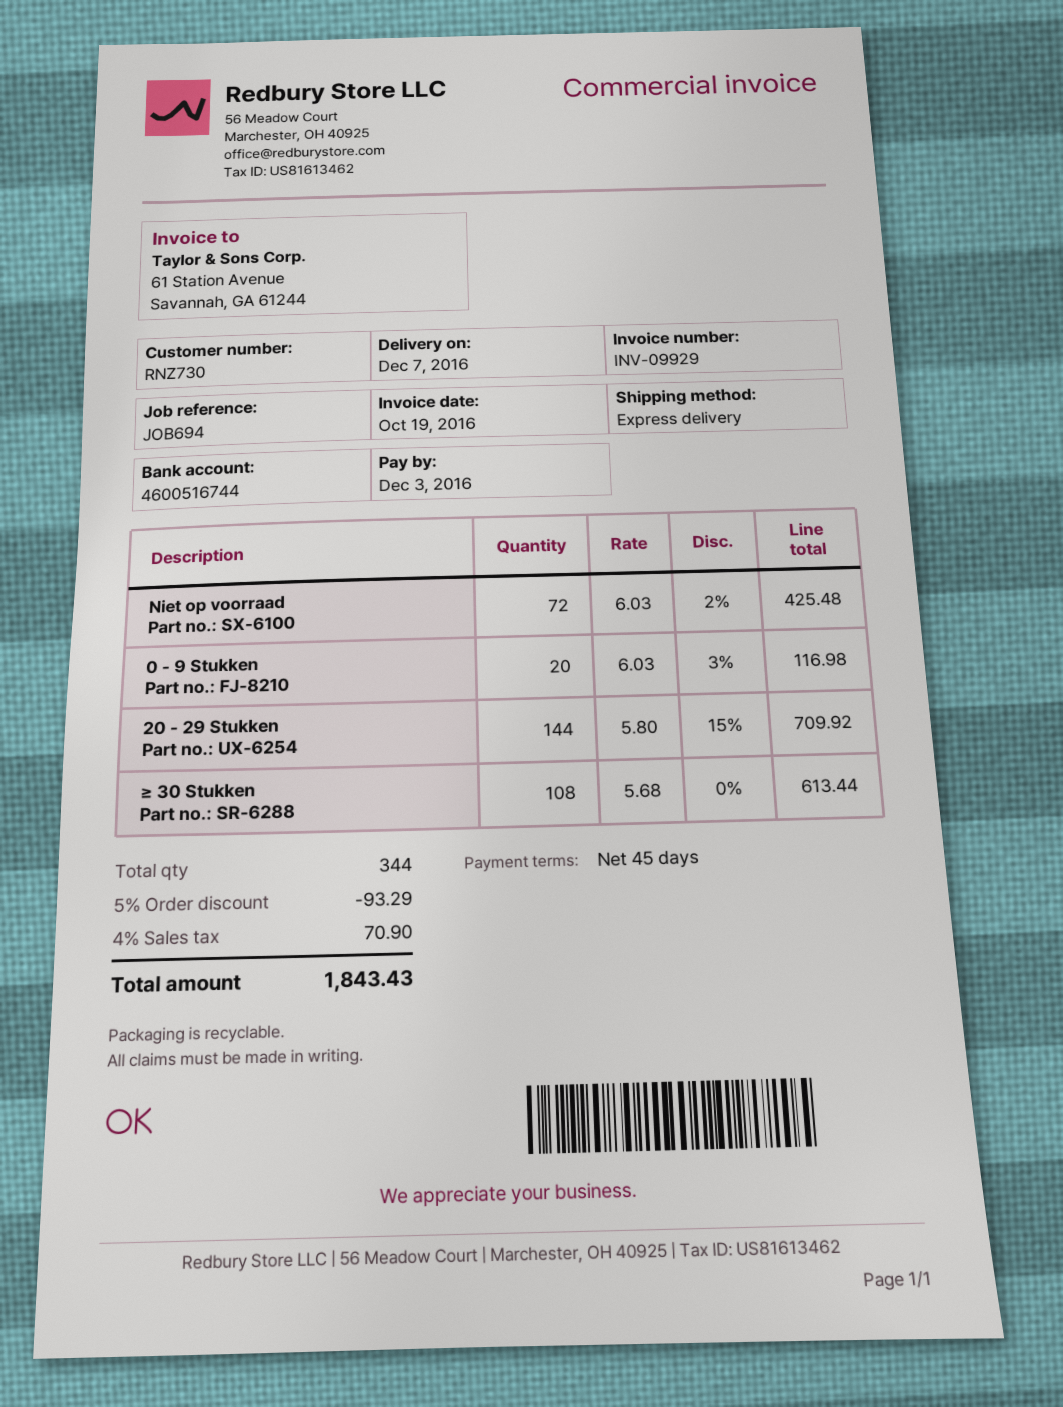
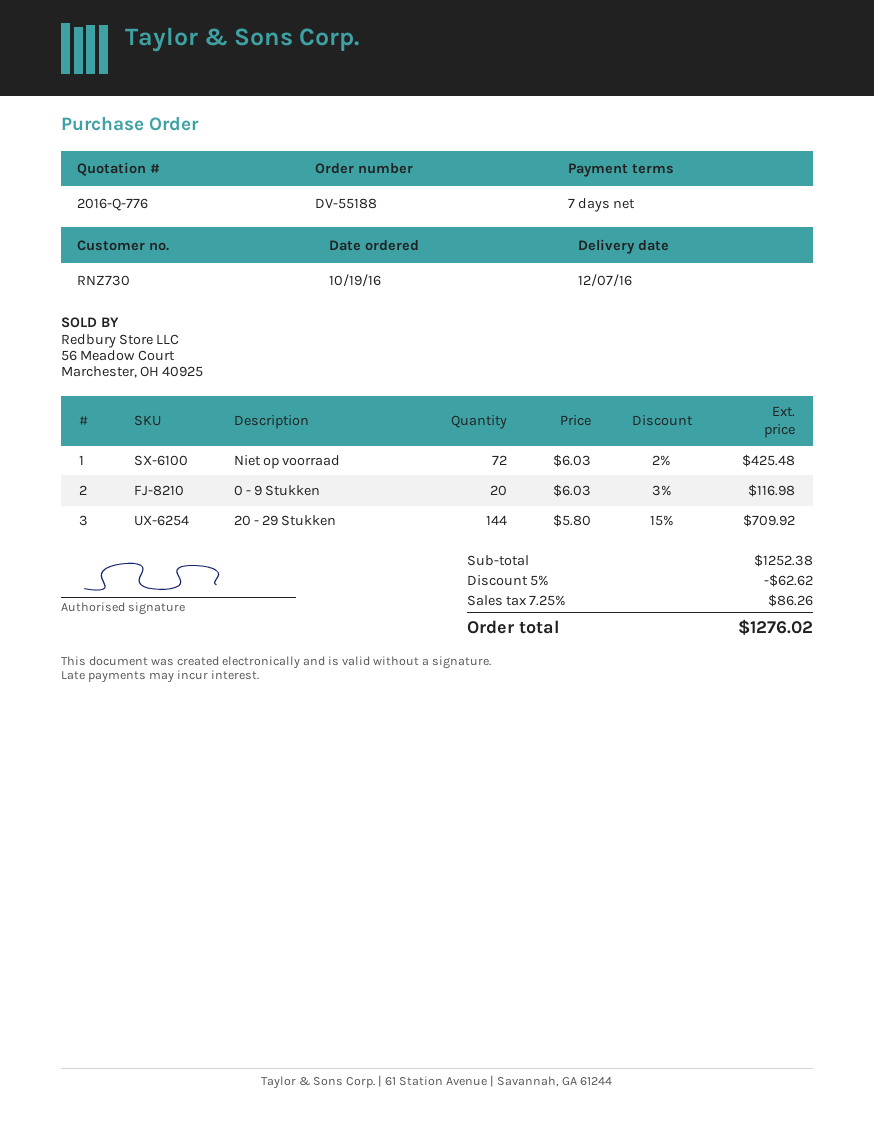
payment terms: 45 days -> 7 days
≥ 30 Stukken: 108 x 5.68 = 613.44 -> none
discount: 5% = 93.29 -> 5% = 62.62
tax: 4% = 70.90 -> 7.25% = 86.26
total: 1843.43 -> 1276.02

